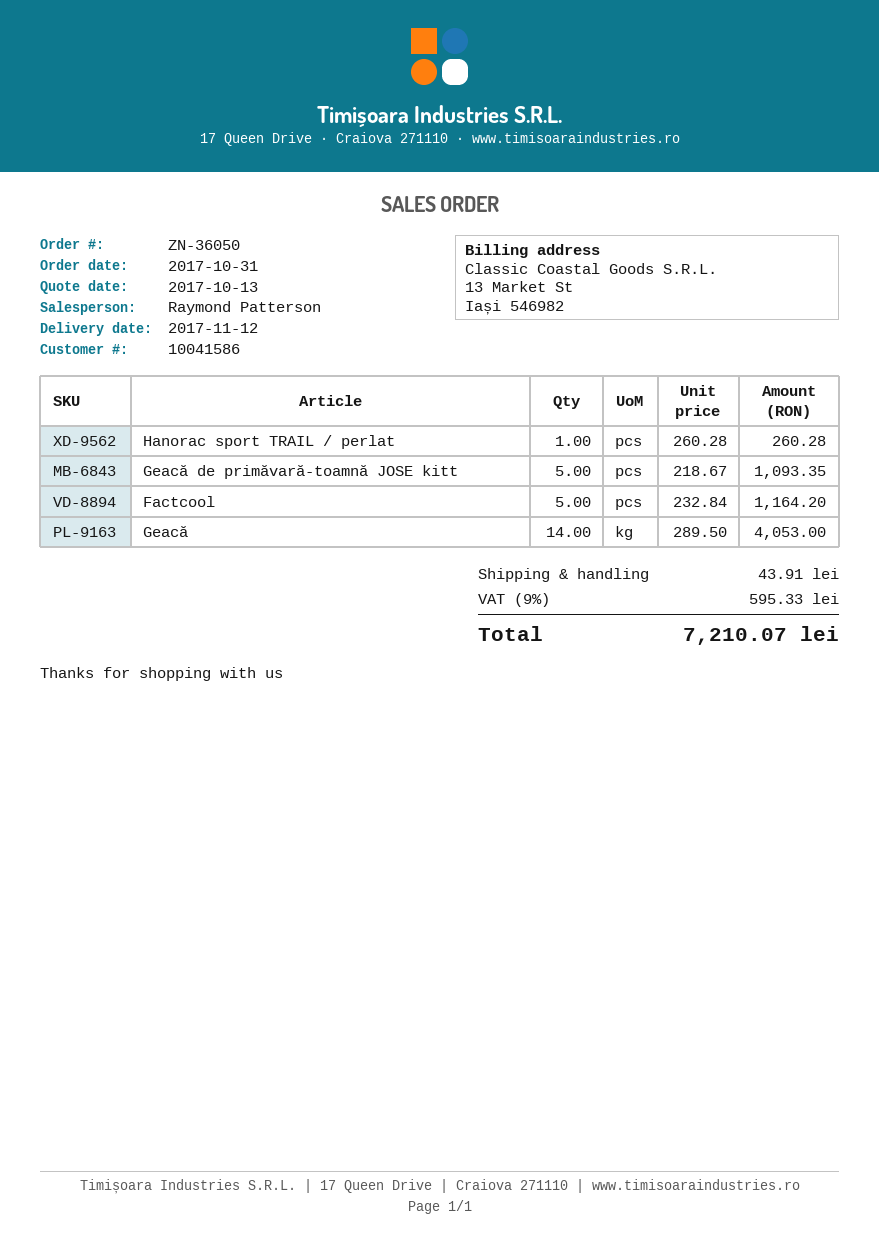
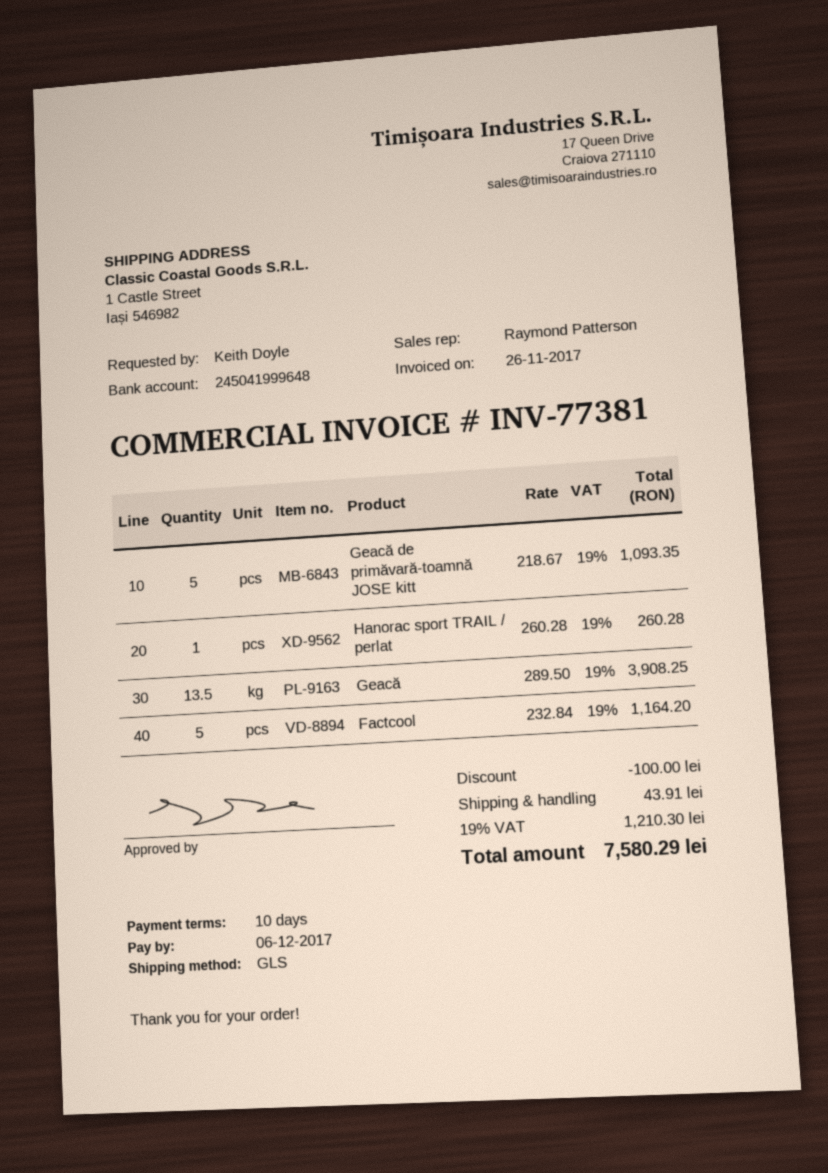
Geacă: 14 x 289.50 = 4053.00 -> 13.5 x 289.50 = 3908.25
discount: none -> 100.00
tax: 9% = 595.33 -> 19% = 1210.30
total: 7210.07 -> 7580.29

